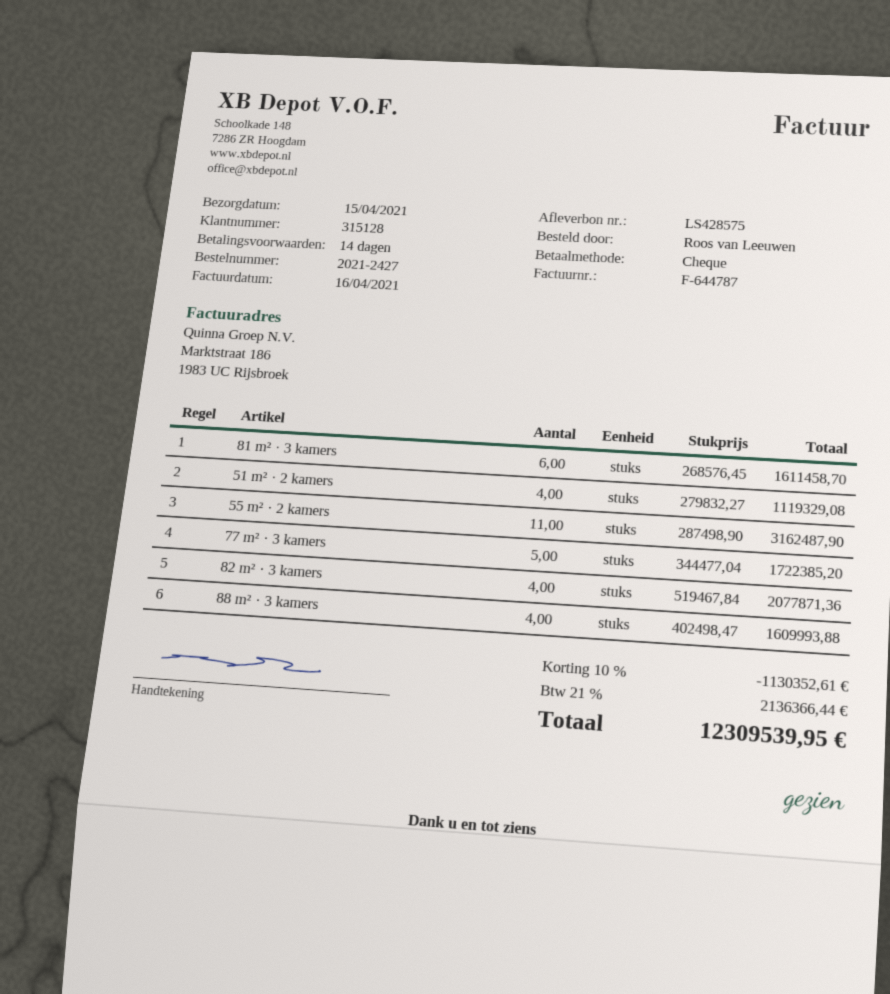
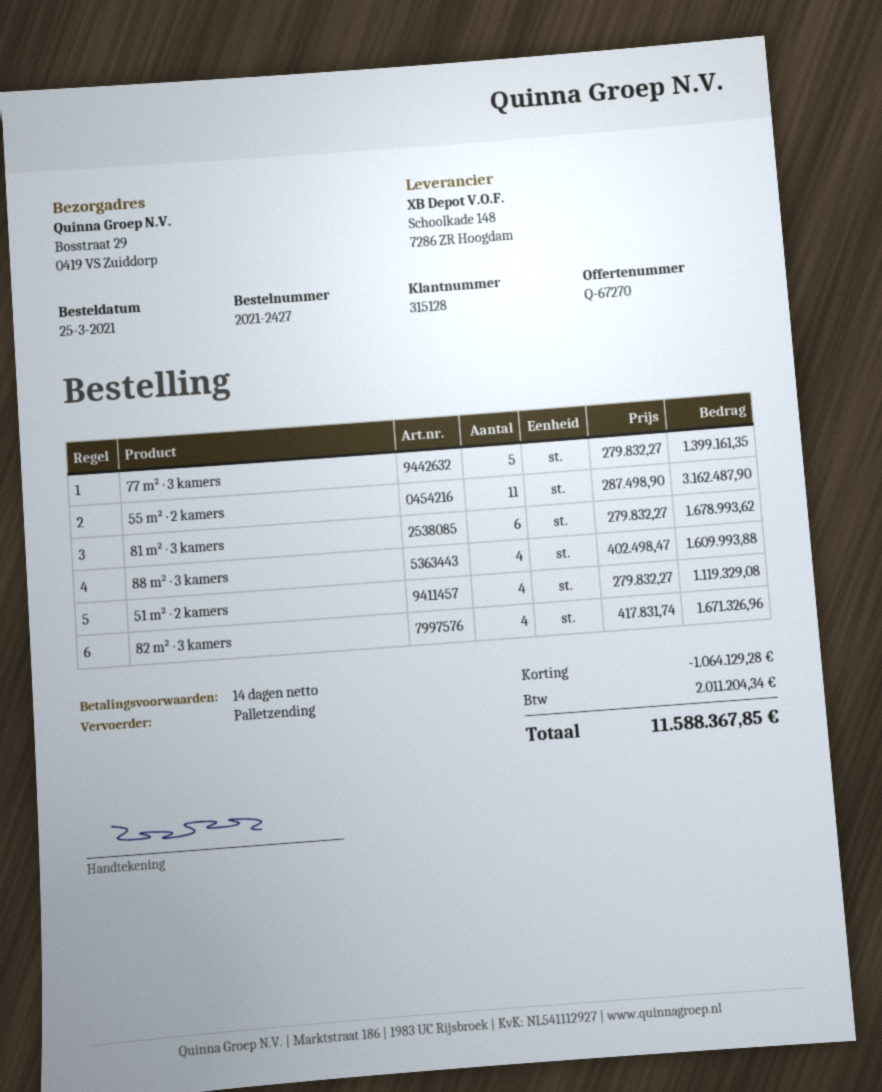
81 m² · 3 kamers: 6 x 268576.45 = 1611458.70 -> 6 x 279832.27 = 1678993.62
77 m² · 3 kamers: 5 x 344477.04 = 1722385.20 -> 5 x 279832.27 = 1399161.35
82 m² · 3 kamers: 4 x 519467.84 = 2077871.36 -> 4 x 417831.74 = 1671326.96
discount: 1130352.61 -> 1064129.28
tax: 2136366.44 -> 2011204.34
total: 12309539.95 -> 11588367.85

